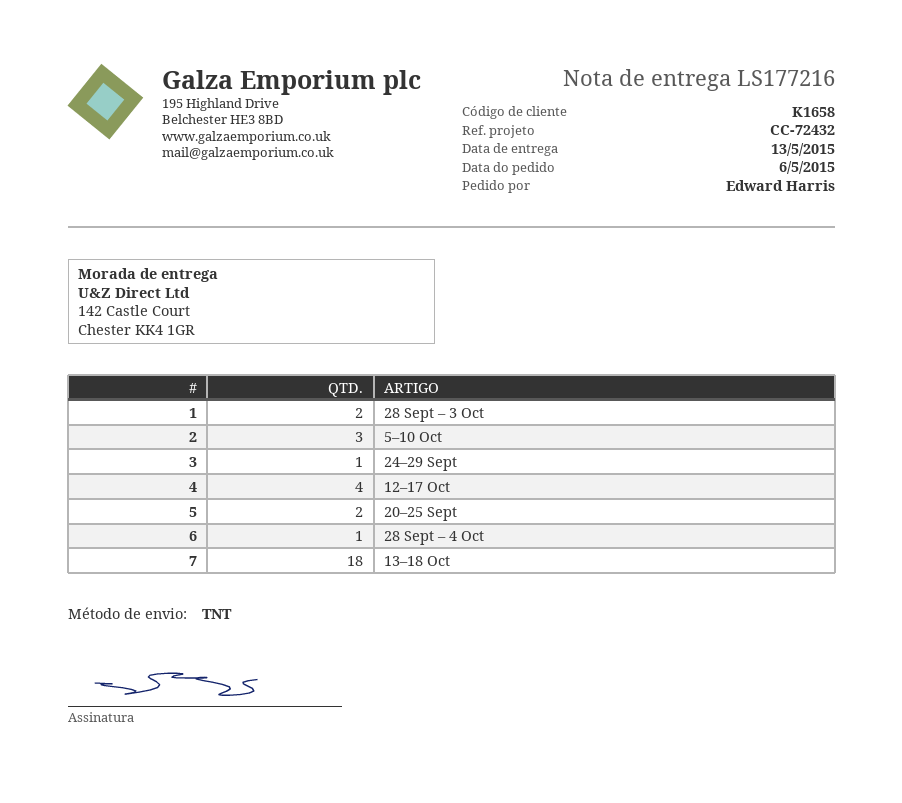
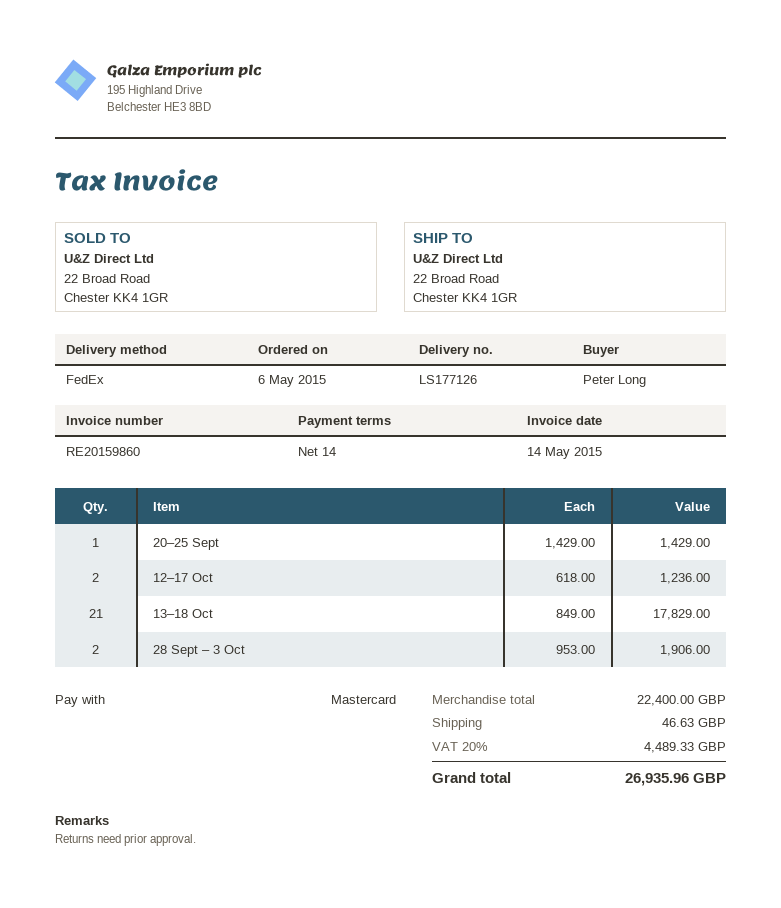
delivery note number: LS177216 -> LS177126
ordered by: Edward Harris -> Peter Long
shipping method: TNT -> FedEx
ship to: 142 Castle Court, Chester KK4 1GR -> 22 Broad Road, Chester KK4 1GR
5–10 Oct: 3 -> none
24–29 Sept: 1 -> none
12–17 Oct: 4 -> 2
20–25 Sept: 2 -> 1
28 Sept – 4 Oct: 1 -> none
13–18 Oct: 18 -> 21

